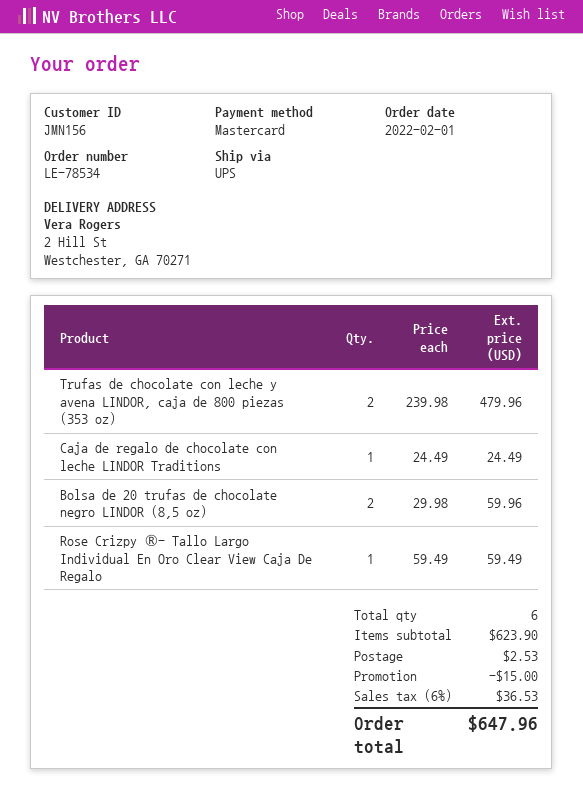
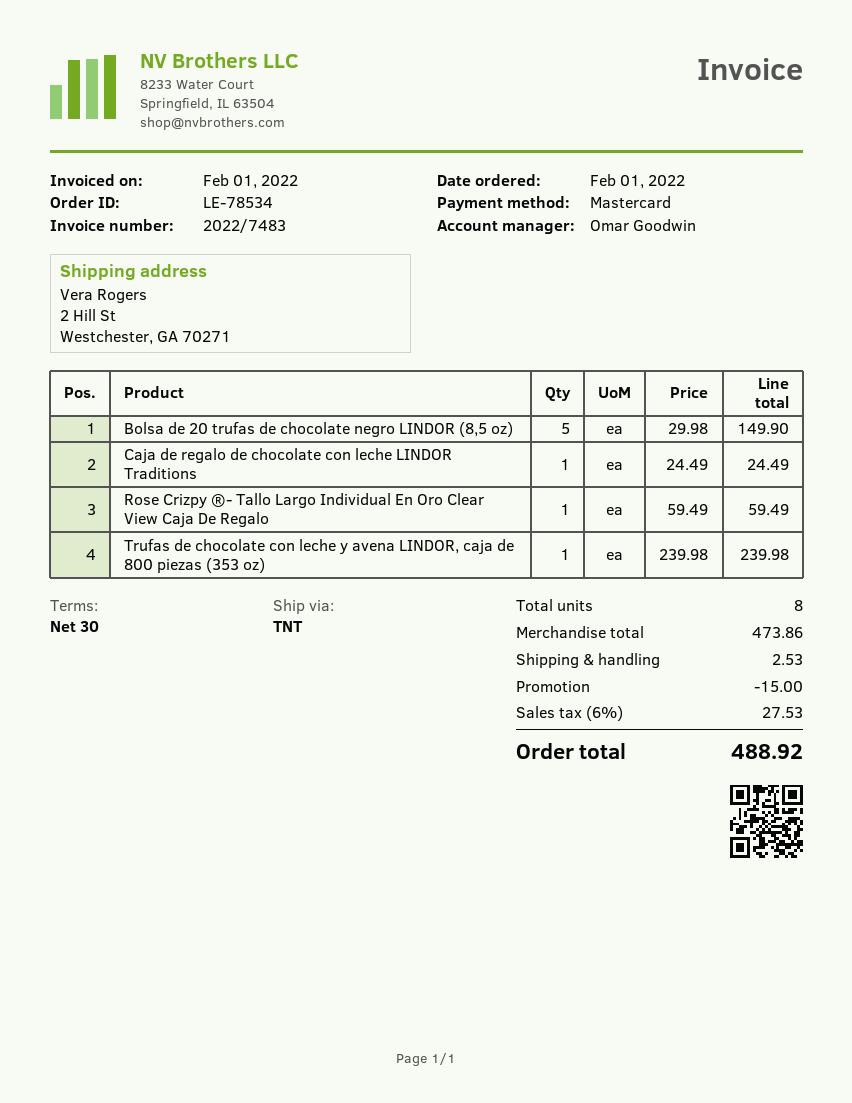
shipping method: UPS -> TNT
Trufas de chocolate con leche y avena LINDOR, caja de 800 piezas (353 oz): 2 x 239.98 = 479.96 -> 1 x 239.98 = 239.98
Bolsa de 20 trufas de chocolate negro LINDOR (8,5 oz): 2 x 29.98 = 59.96 -> 5 x 29.98 = 149.90
total quantity: 6 -> 8
subtotal: 623.90 -> 473.86
tax: 6% = 36.53 -> 6% = 27.53
total: 647.96 -> 488.92

